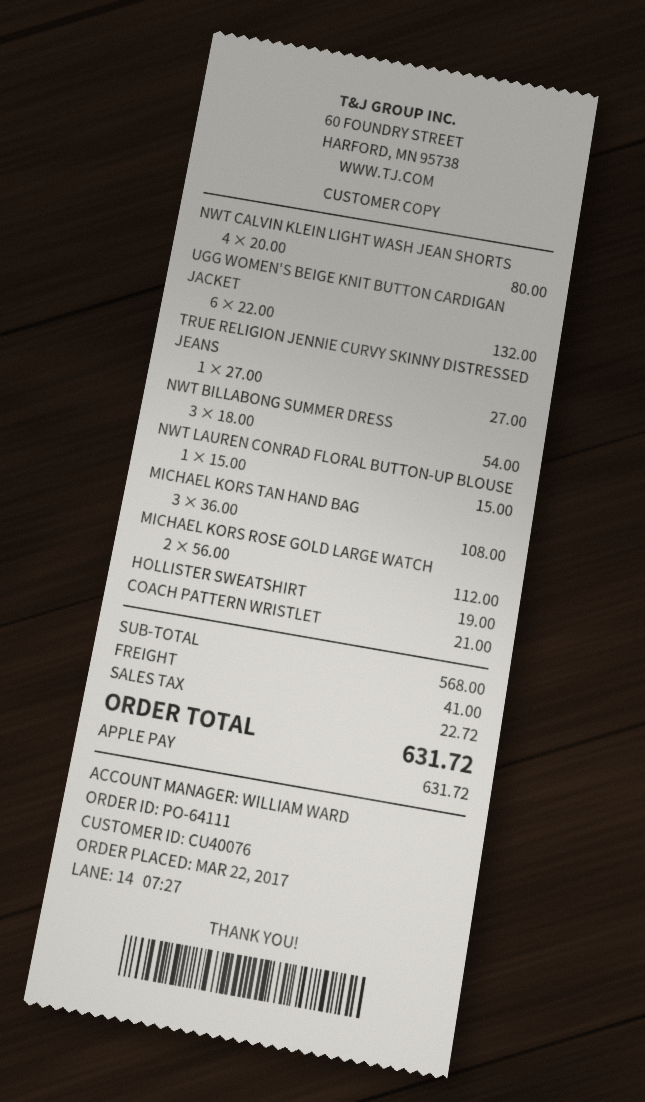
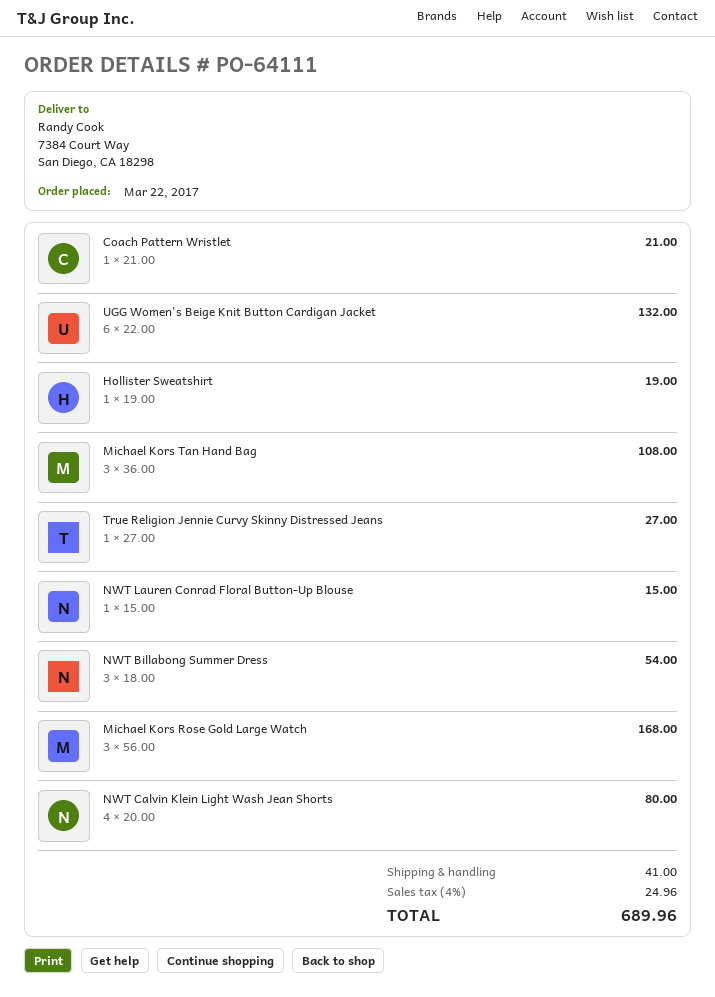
MICHAEL KORS ROSE GOLD LARGE WATCH: 2 x 56.00 = 112.00 -> 3 x 56.00 = 168.00
tax: 22.72 -> 24.96
total: 631.72 -> 689.96

